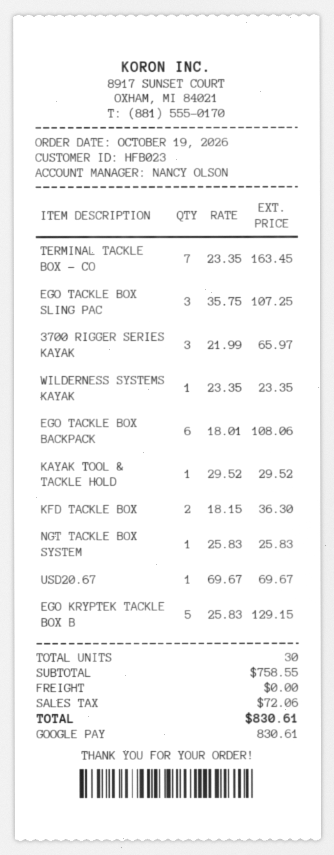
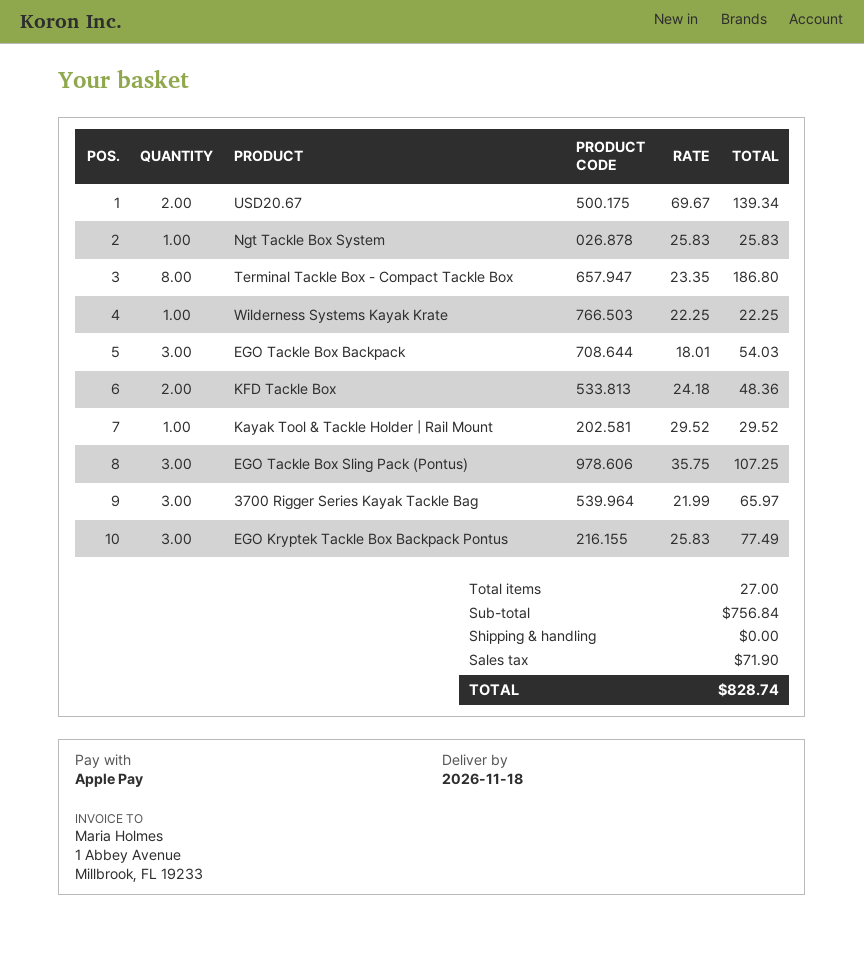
payment method: Google Pay -> Apple Pay
TERMINAL TACKLE BOX - CO: 7 x 23.35 = 163.45 -> 8 x 23.35 = 186.80
WILDERNESS SYSTEMS KAYAK: 1 x 23.35 = 23.35 -> 1 x 22.25 = 22.25
EGO TACKLE BOX BACKPACK: 6 x 18.01 = 108.06 -> 3 x 18.01 = 54.03
KFD TACKLE BOX: 2 x 18.15 = 36.30 -> 2 x 24.18 = 48.36
USD20.67: 1 x 69.67 = 69.67 -> 2 x 69.67 = 139.34
EGO KRYPTEK TACKLE BOX B: 5 x 25.83 = 129.15 -> 3 x 25.83 = 77.49
total quantity: 30 -> 27
subtotal: 758.55 -> 756.84
tax: 72.06 -> 71.90
total: 830.61 -> 828.74

